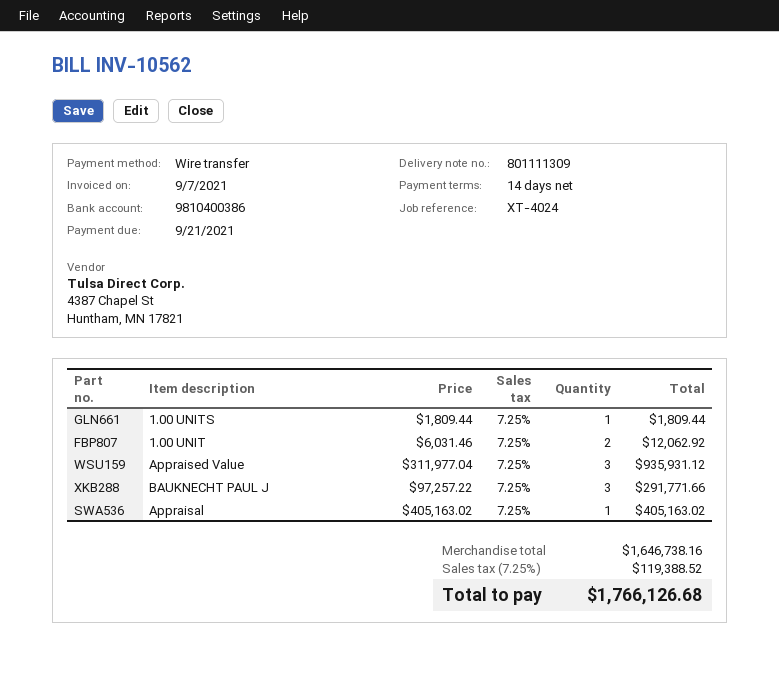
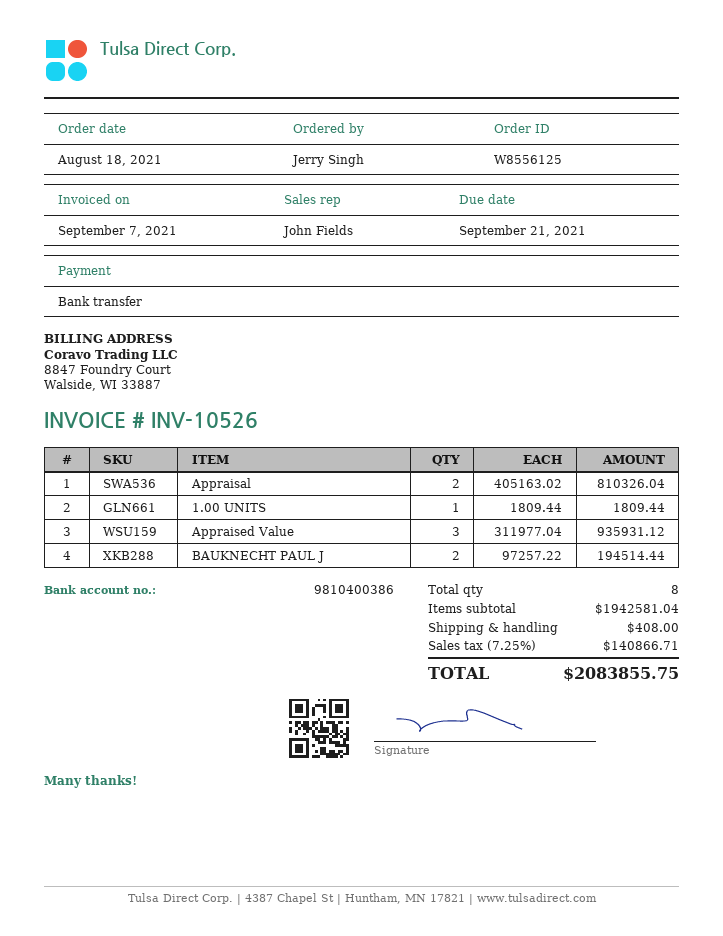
invoice number: INV-10562 -> INV-10526
1.00 UNIT: 2 x 6031.46 = 12062.92 -> none
BAUKNECHT PAUL J: 3 x 97257.22 = 291771.66 -> 2 x 97257.22 = 194514.44
Appraisal: 1 x 405163.02 = 405163.02 -> 2 x 405163.02 = 810326.04
subtotal: 1646738.16 -> 1942581.04
shipping: none -> 408.00
tax: 7.25% = 119388.52 -> 7.25% = 140866.71
total: 1766126.68 -> 2083855.75

